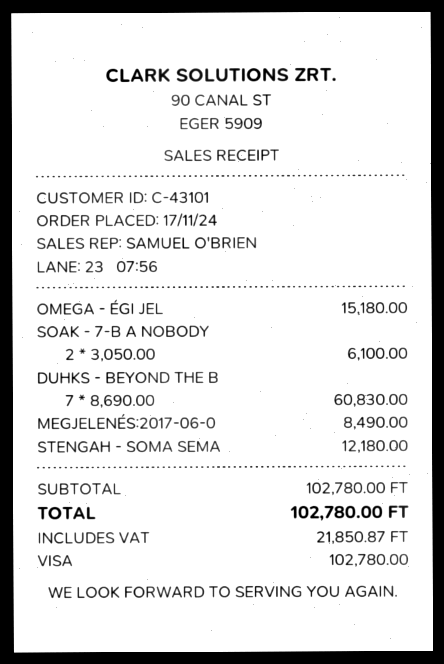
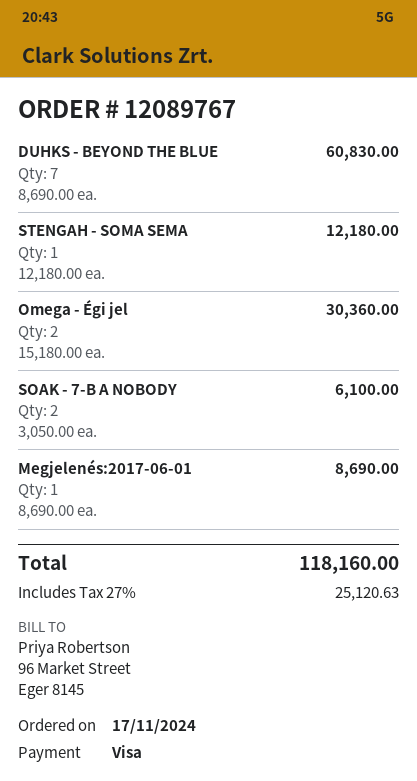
OMEGA - ÉGI JEL: 1 x 15180.00 = 15180.00 -> 2 x 15180.00 = 30360.00
MEGJELENÉS:2017-06-0: 1 x 8490.00 = 8490.00 -> 1 x 8690.00 = 8690.00
tax: 21850.87 -> 25120.63
total: 102780.00 -> 118160.00

